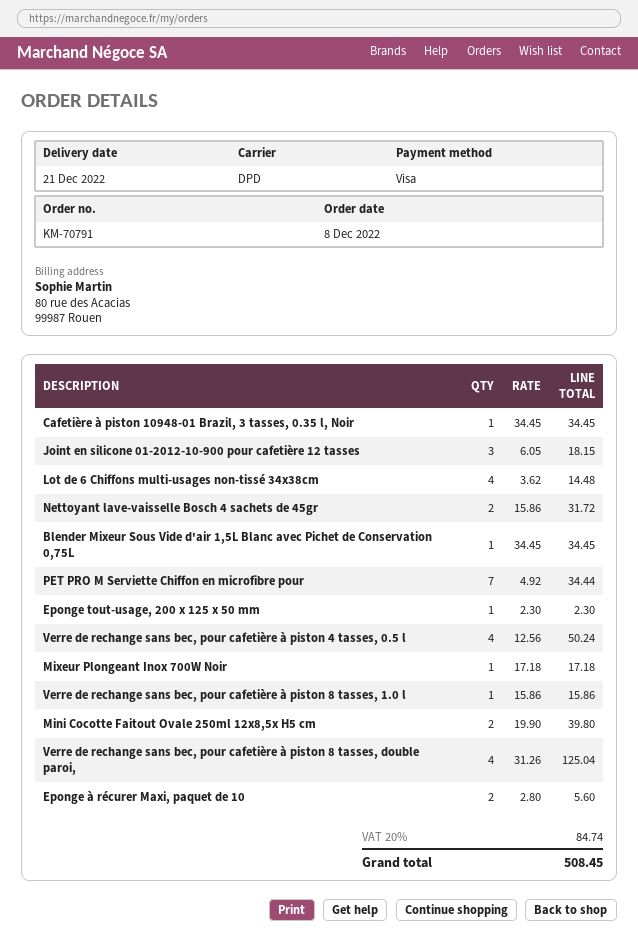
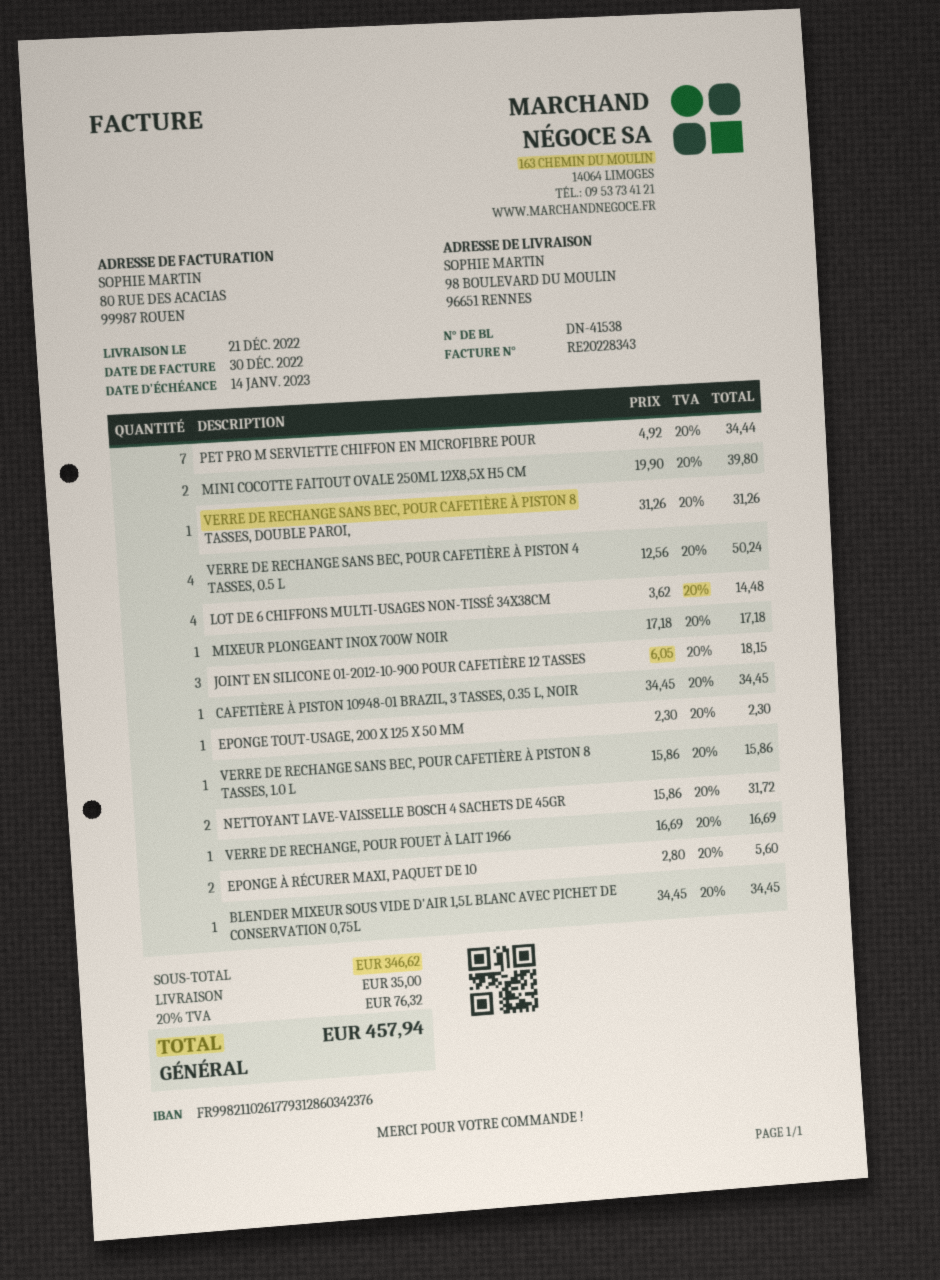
Verre de rechange sans bec, pour cafetière à piston 8 tasses, double paroi,: 4 x 31.26 = 125.04 -> 1 x 31.26 = 31.26
VERRE DE RECHANGE, POUR FOUET À LAIT 1966: none -> 1 x 16.69 = 16.69
shipping: none -> 35.00
tax: 20% = 84.74 -> 20% = 76.32
total: 508.45 -> 457.94

